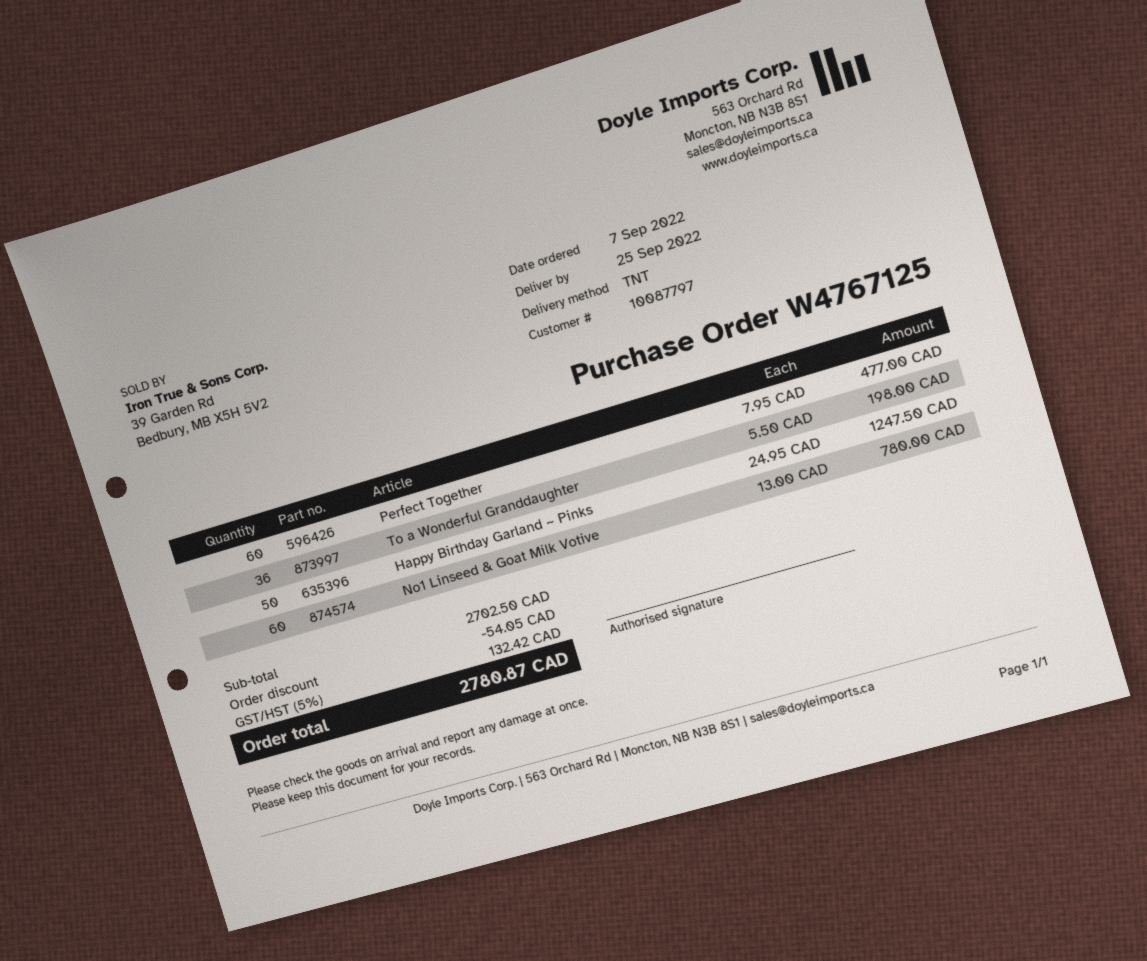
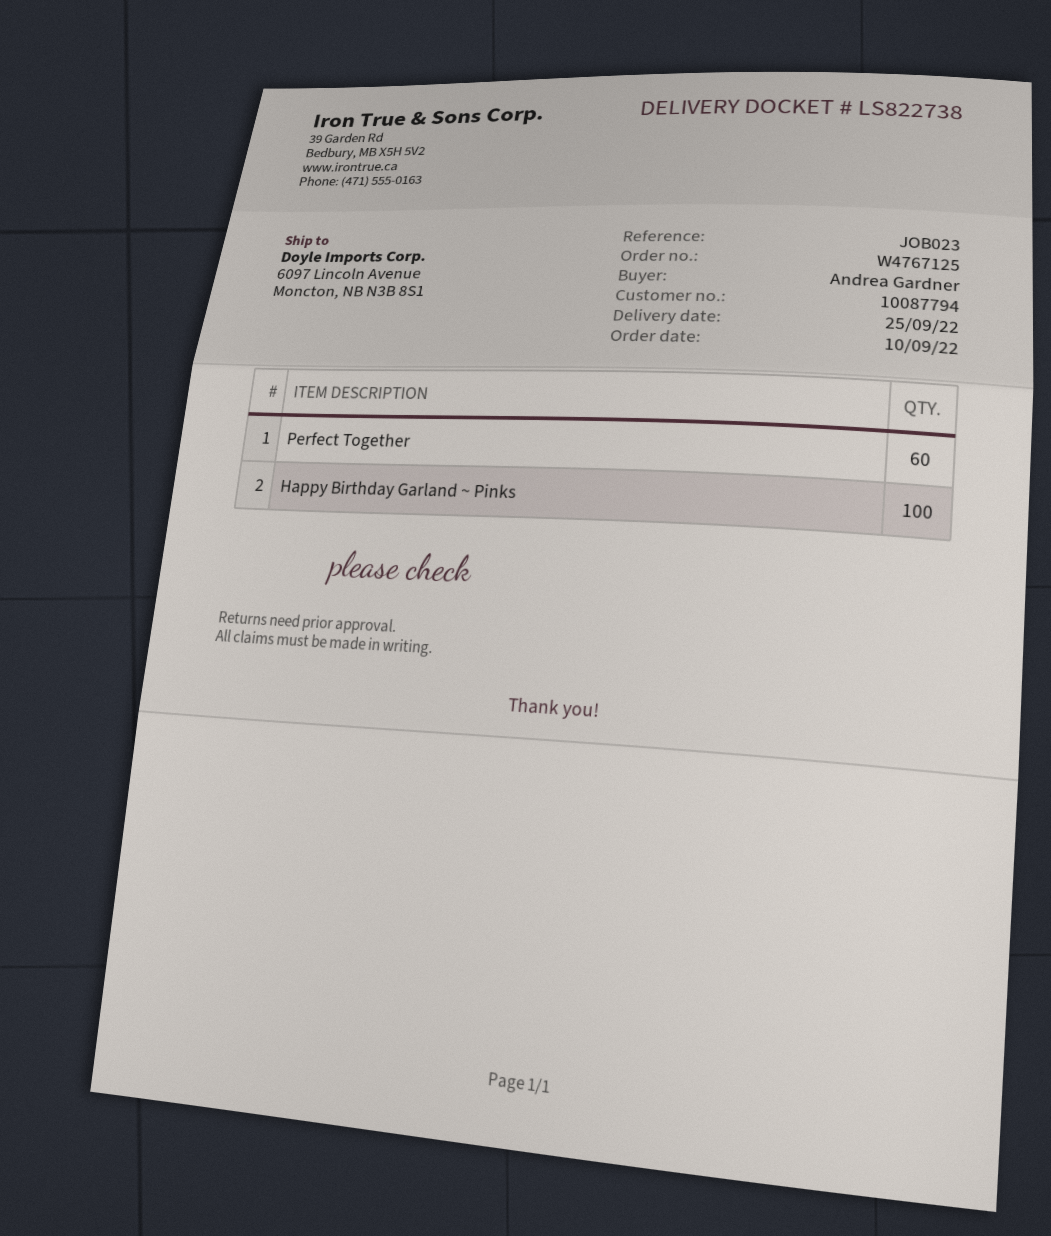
order date: 2022-09-07 -> 2022-09-10
customer number: 10087797 -> 10087794
To a Wonderful Granddaughter: 36 -> none
Happy Birthday Garland ~ Pinks: 50 -> 100
No1 Linseed & Goat Milk Votive: 60 -> none

